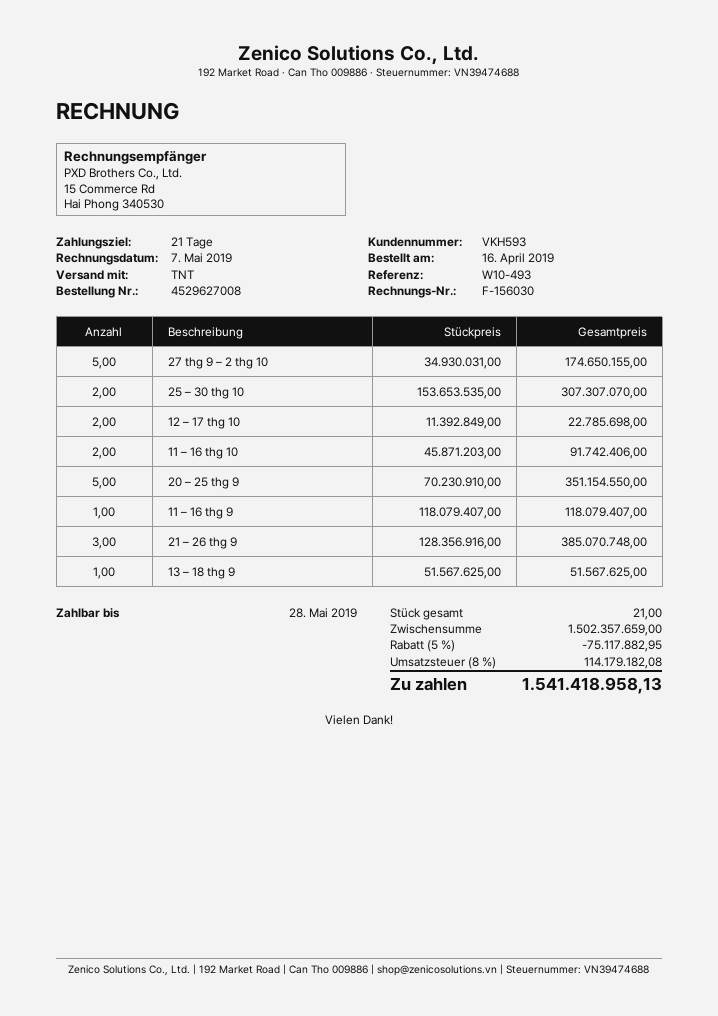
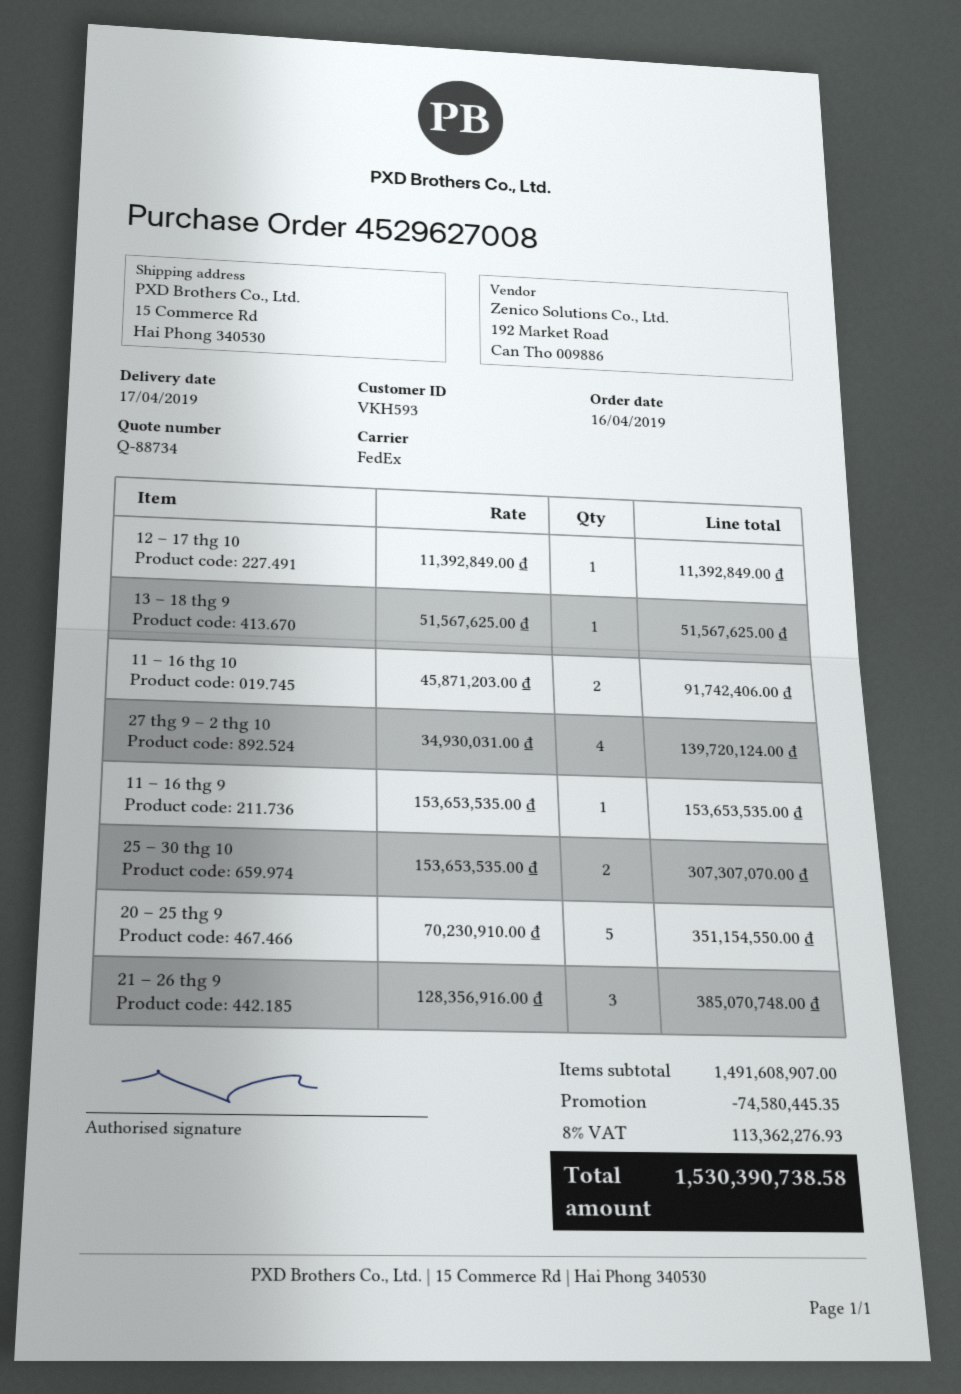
shipping method: TNT -> FedEx
27 thg 9 – 2 thg 10: 5 x 34930031.00 = 174650155.00 -> 4 x 34930031.00 = 139720124.00
12 – 17 thg 10: 2 x 11392849.00 = 22785698.00 -> 1 x 11392849.00 = 11392849.00
11 – 16 thg 9: 1 x 118079407.00 = 118079407.00 -> 1 x 153653535.00 = 153653535.00
subtotal: 1502357659.00 -> 1491608907.00
discount: 75117882.95 -> 74580445.35
tax: 8% = 114179182.08 -> 8% = 113362276.93
total: 1541418958.13 -> 1530390738.58

